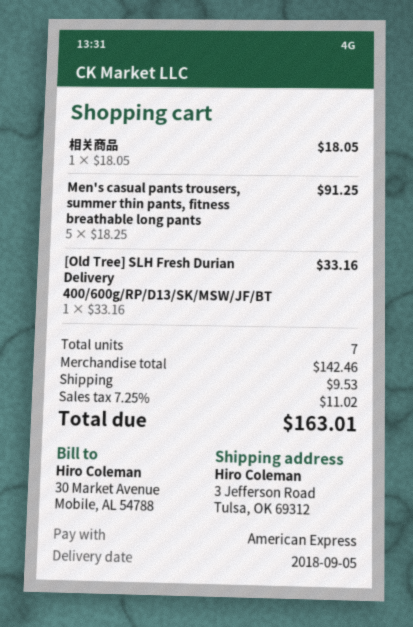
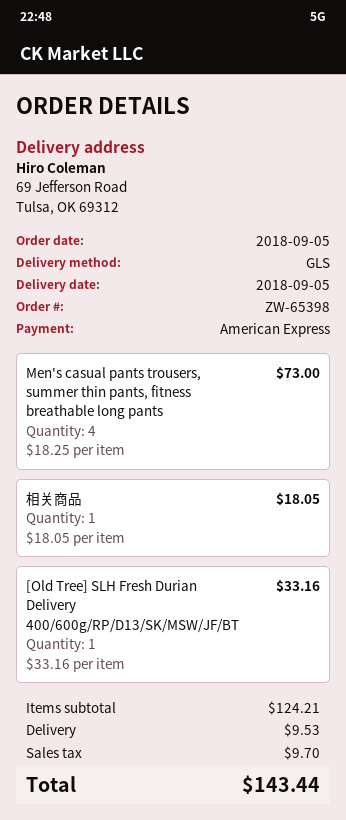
ship to: 3 Jefferson Road, Tulsa, OK 69312 -> 69 Jefferson Road, Tulsa, OK 69312
Men's casual pants trousers, summer thin pants, fitness breathable long pants: 5 x 18.25 = 91.25 -> 4 x 18.25 = 73.00
subtotal: 142.46 -> 124.21
tax: 11.02 -> 9.70
total: 163.01 -> 143.44

